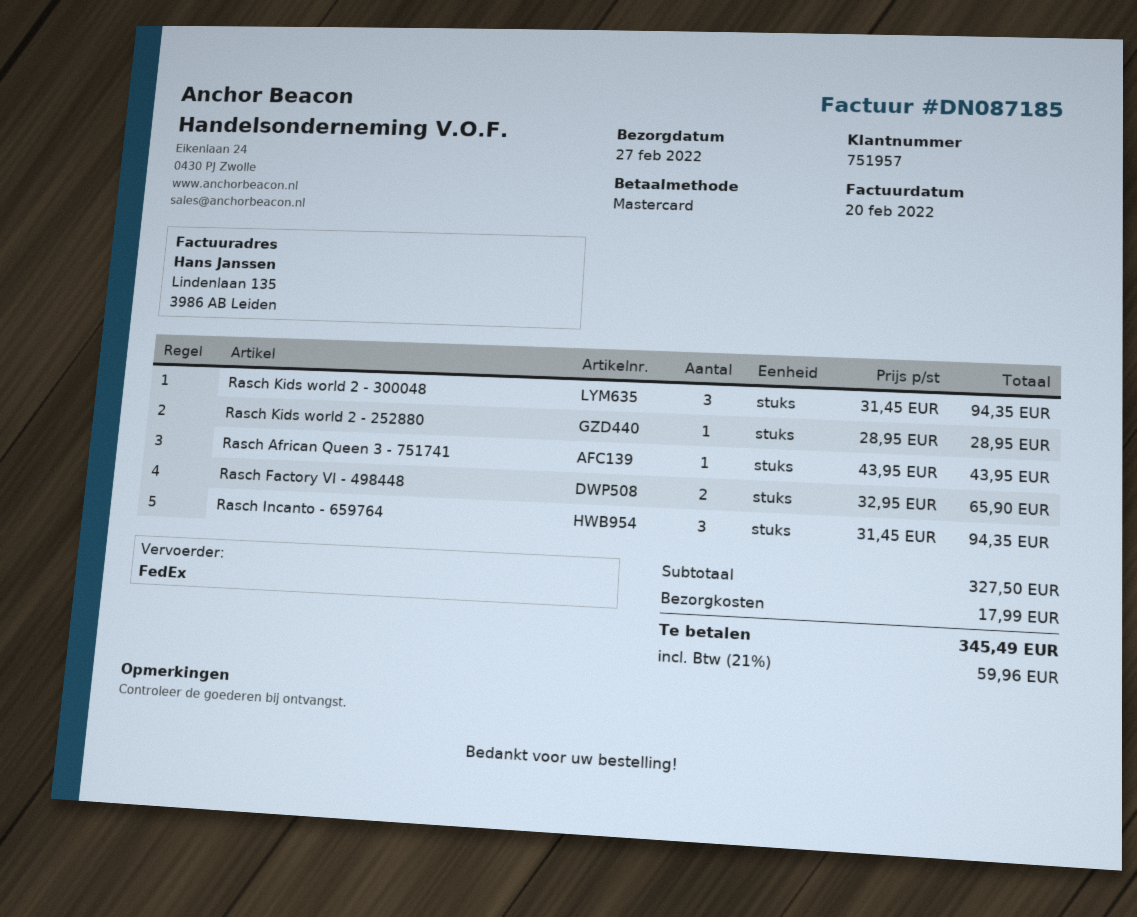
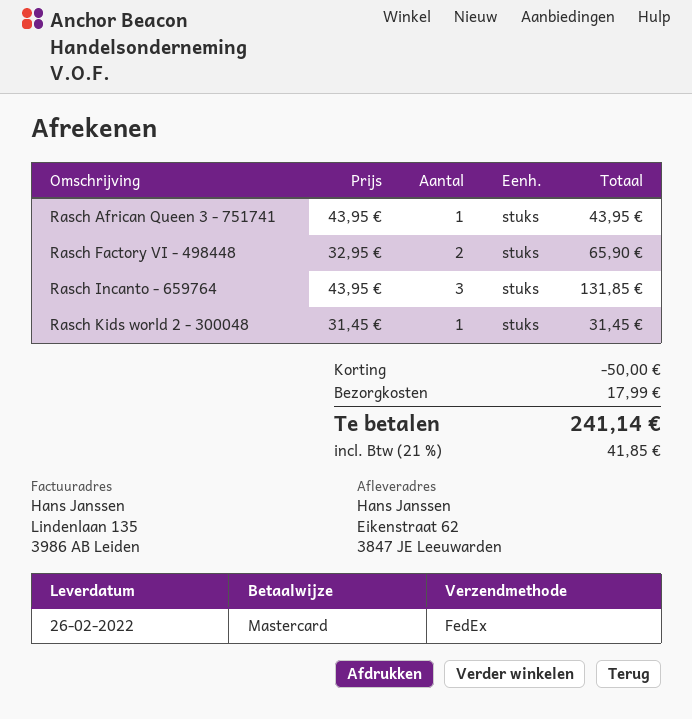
delivery date: 2022-02-27 -> 2022-02-26
Rasch Kids world 2 - 300048: 3 x 31.45 = 94.35 -> 1 x 31.45 = 31.45
Rasch Kids world 2 - 252880: 1 x 28.95 = 28.95 -> none
Rasch Incanto - 659764: 3 x 31.45 = 94.35 -> 3 x 43.95 = 131.85
discount: none -> 50.00
tax: 21% = 59.96 -> 21% = 41.85
total: 345.49 -> 241.14

